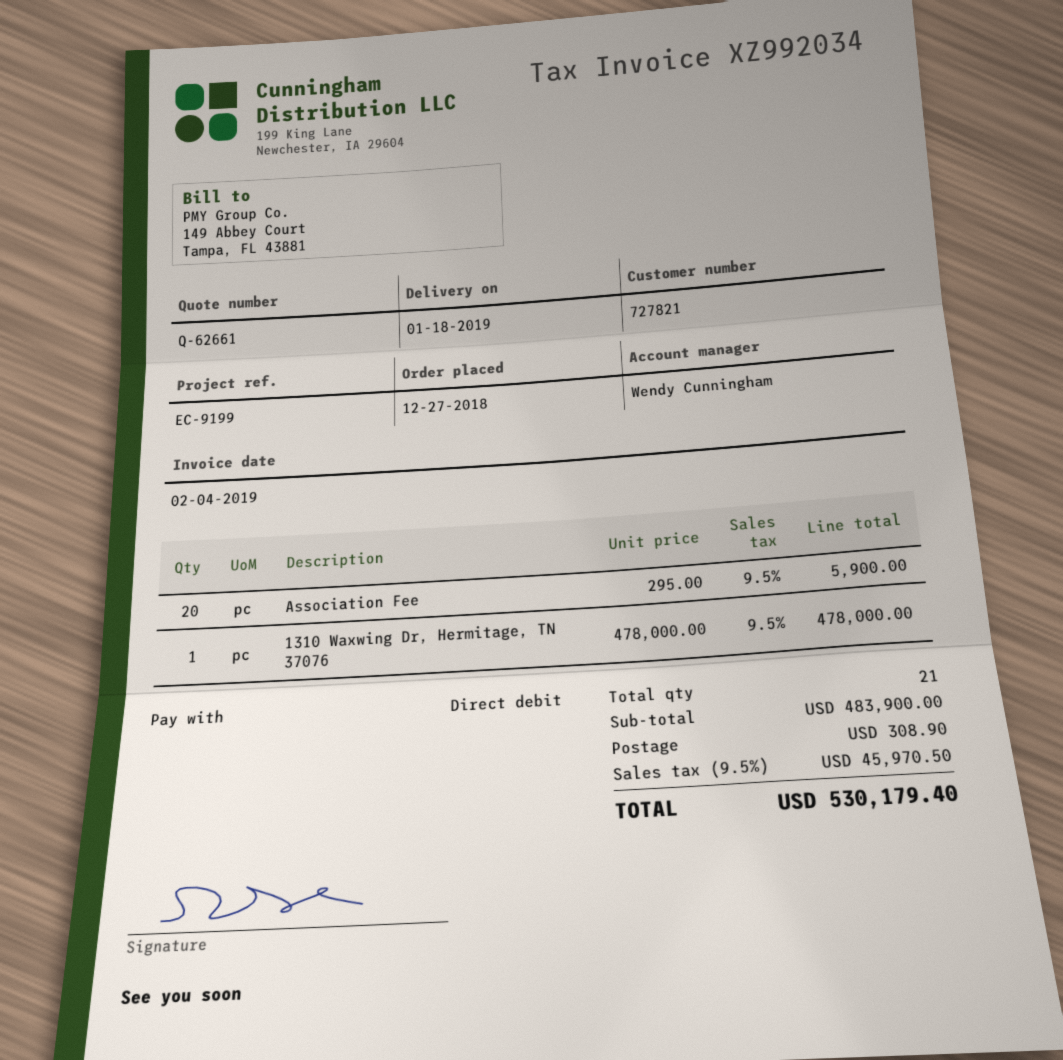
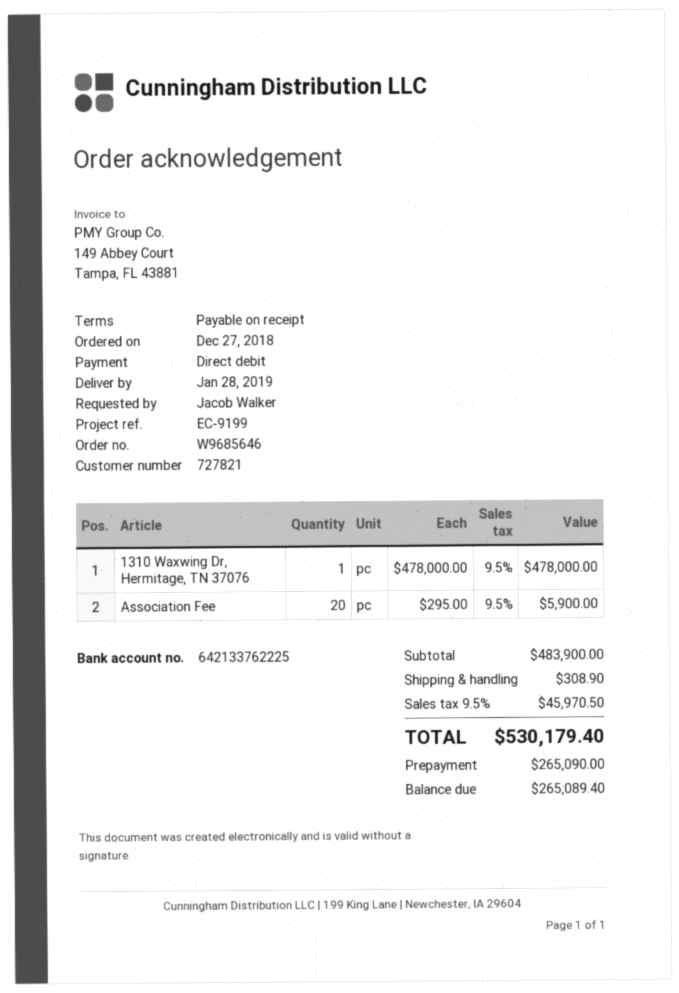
delivery date: 2019-01-18 -> 2019-01-28

